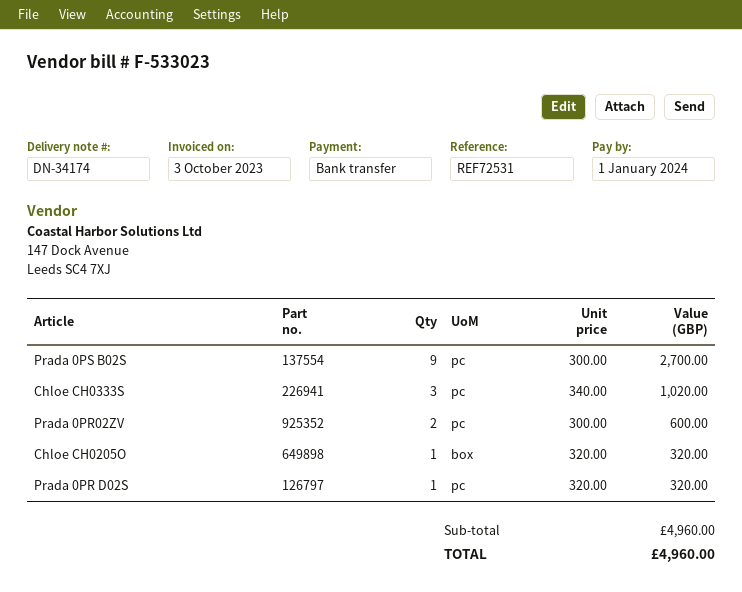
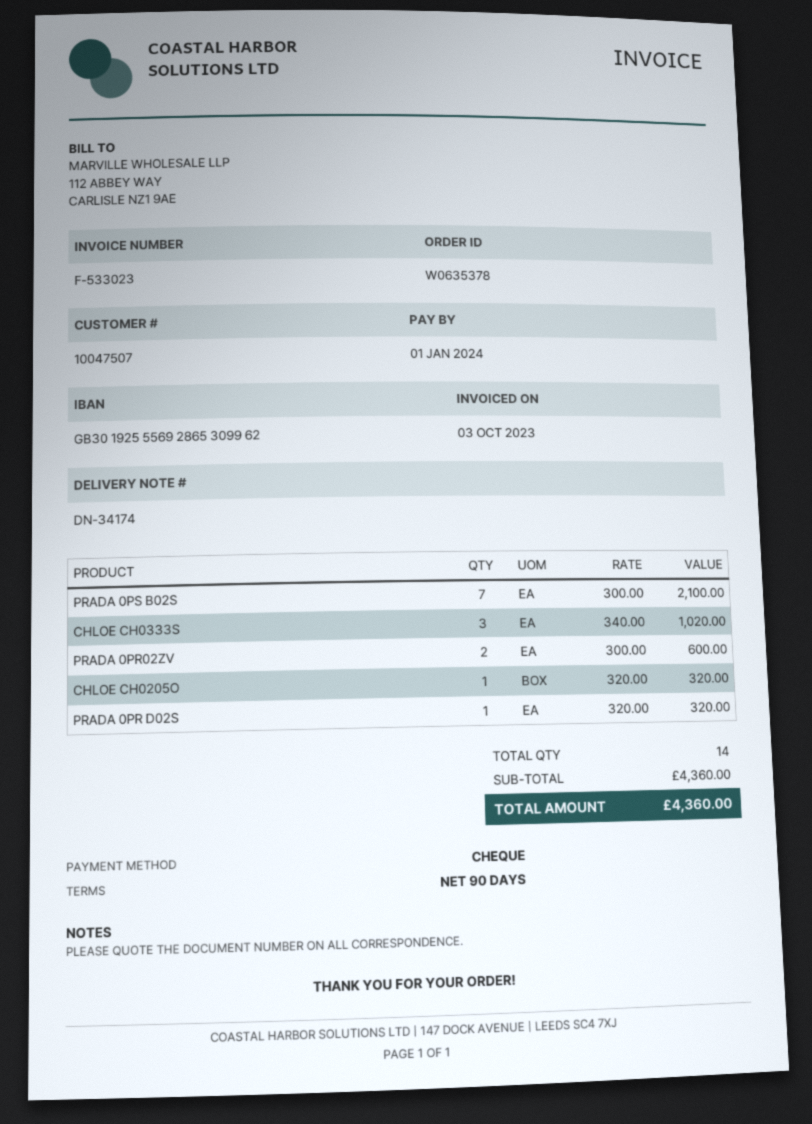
payment method: bank transfer -> cheque
Prada 0PS B02S: 9 x 300.00 = 2700.00 -> 7 x 300.00 = 2100.00
subtotal: 4960.00 -> 4360.00
total: 4960.00 -> 4360.00

